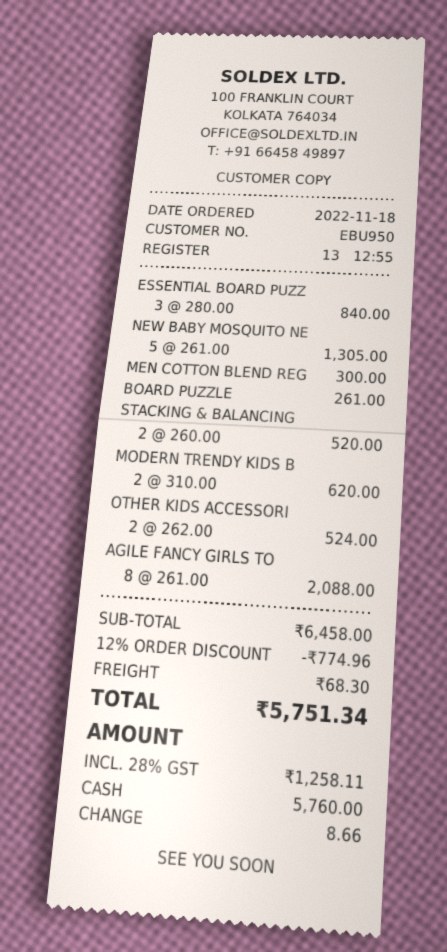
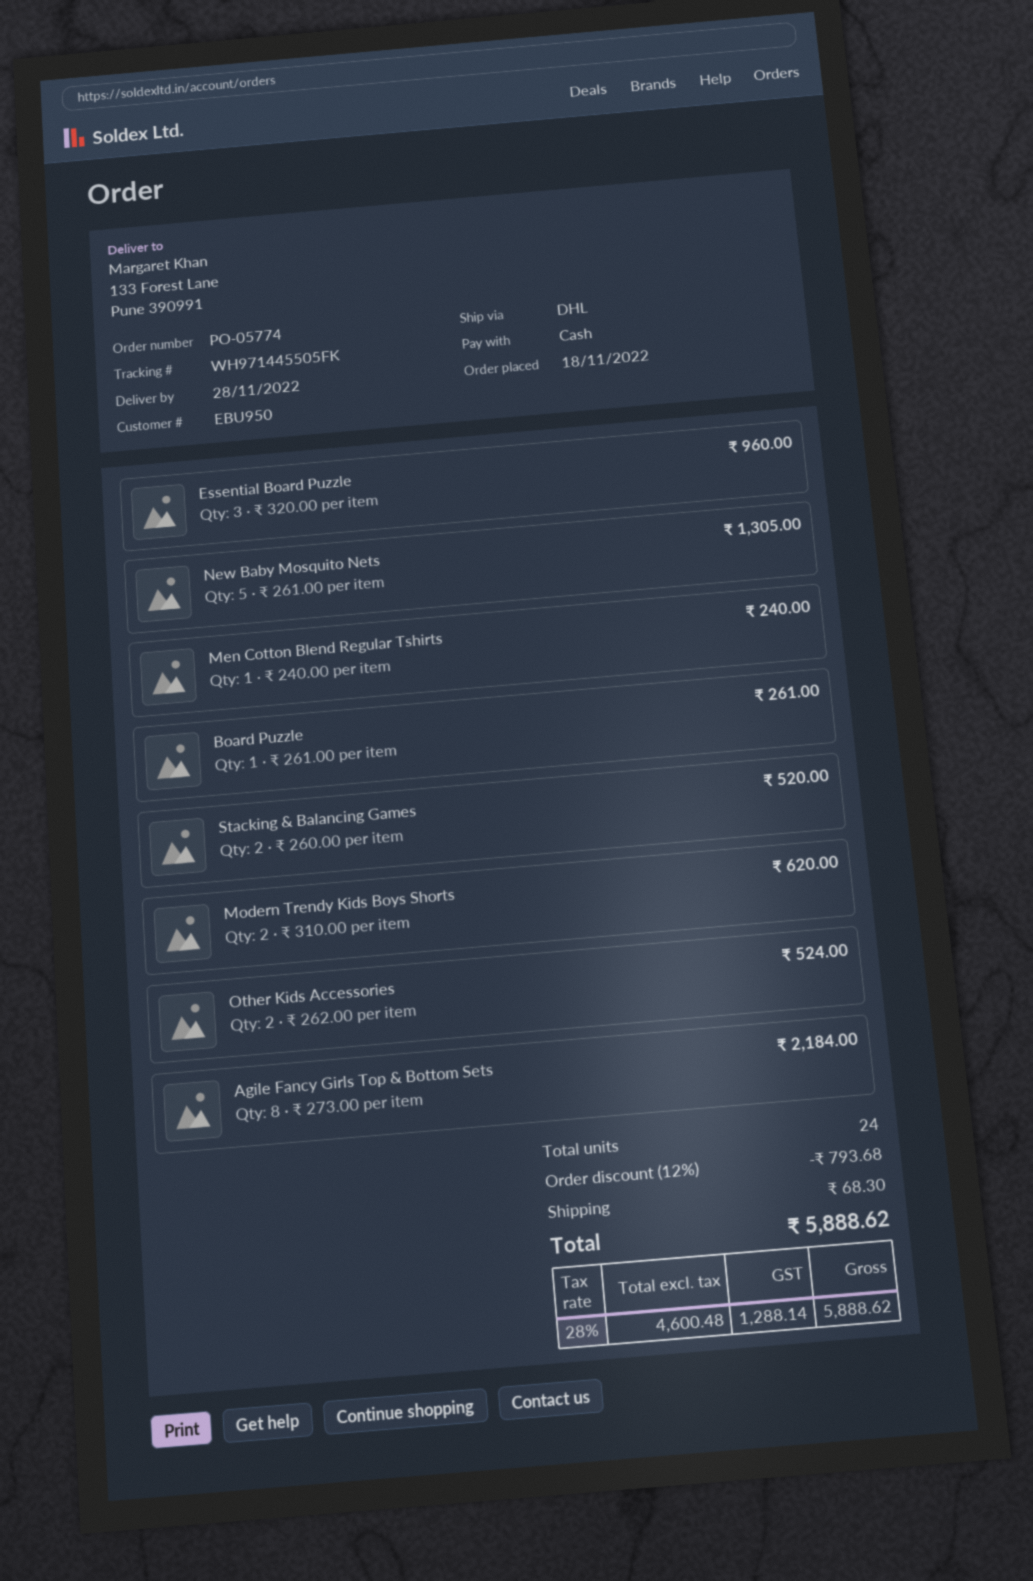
ESSENTIAL BOARD PUZZ: 3 x 280.00 = 840.00 -> 3 x 320.00 = 960.00
MEN COTTON BLEND REG: 1 x 300.00 = 300.00 -> 1 x 240.00 = 240.00
AGILE FANCY GIRLS TO: 8 x 261.00 = 2088.00 -> 8 x 273.00 = 2184.00
discount: 12% = 774.96 -> 12% = 793.68
tax: 28% = 1258.11 -> 28% = 1288.14
total: 5751.34 -> 5888.62

